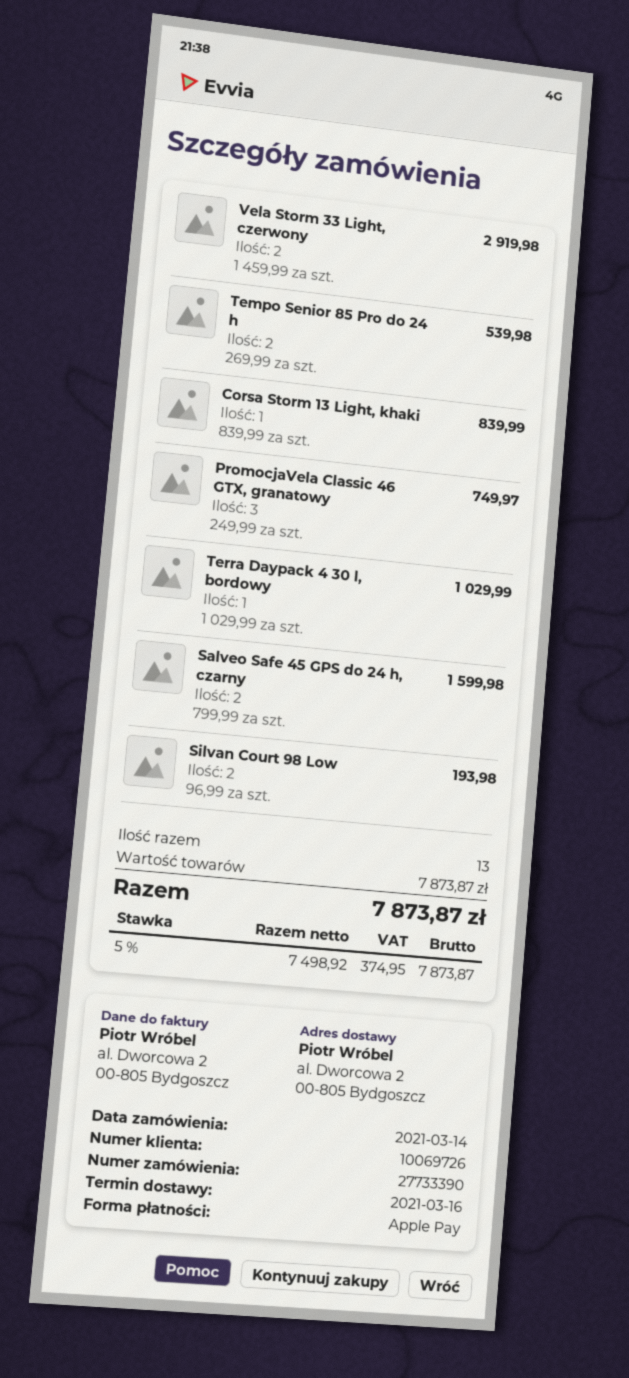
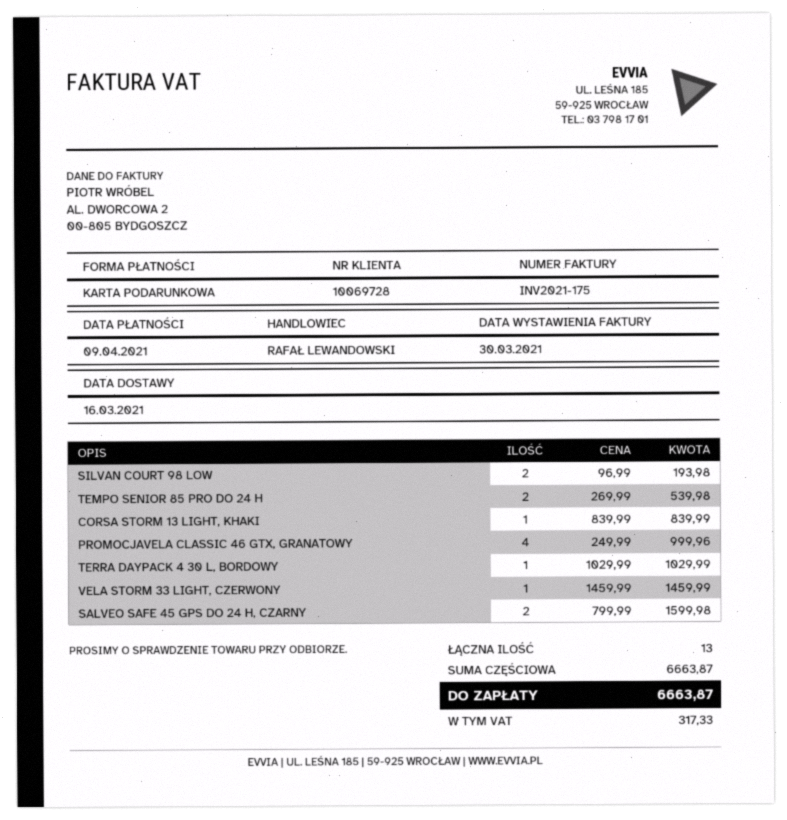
customer number: 10069726 -> 10069728
payment method: Apple Pay -> gift card
Vela Storm 33 Light, czerwony: 2 x 1459.99 = 2919.98 -> 1 x 1459.99 = 1459.99
PromocjaVela Classic 46 GTX, granatowy: 3 x 249.99 = 749.97 -> 4 x 249.99 = 999.96
subtotal: 7873.87 -> 6663.87
tax: 374.95 -> 317.33
total: 7873.87 -> 6663.87

